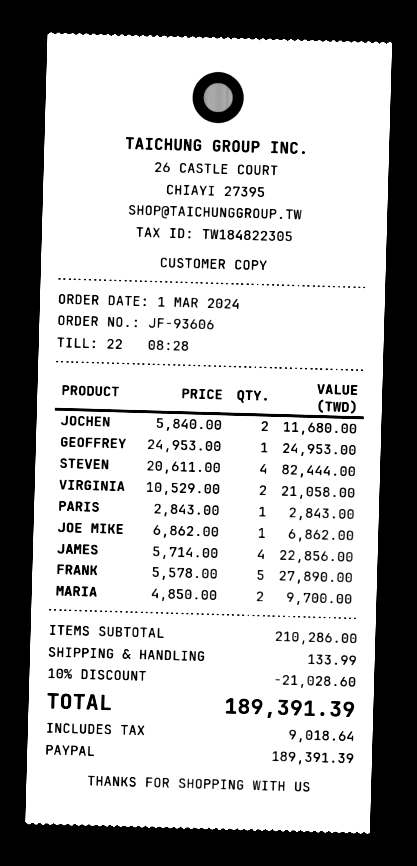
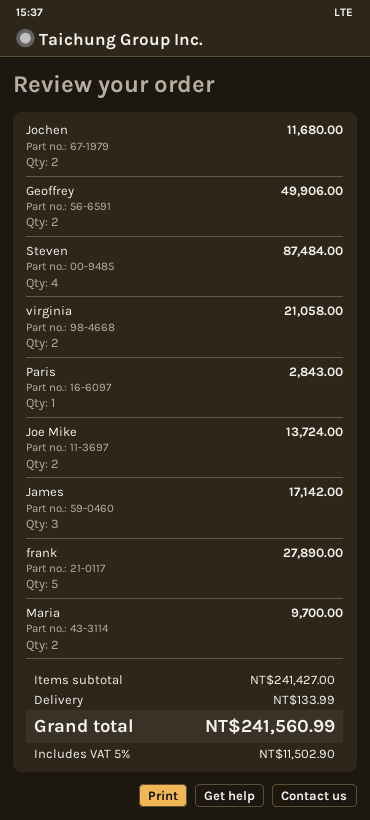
GEOFFREY: 1 for 24953.00 -> 2 for 49906.00
STEVEN: 4 for 82444.00 -> 4 for 87484.00
JOE MIKE: 1 for 6862.00 -> 2 for 13724.00
JAMES: 4 for 22856.00 -> 3 for 17142.00
subtotal: 210286.00 -> 241427.00
discount: 10% = 21028.60 -> none
tax: 9018.64 -> 11502.90
total: 189391.39 -> 241560.99

